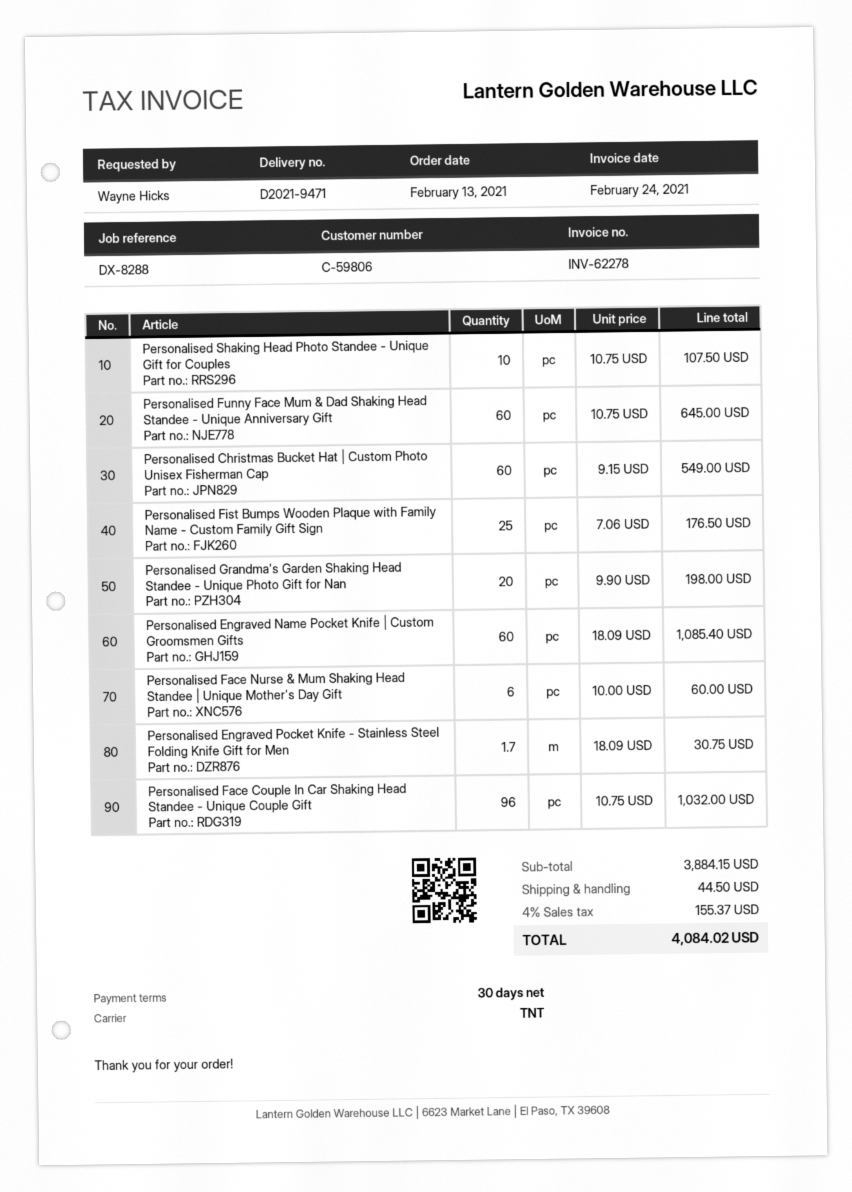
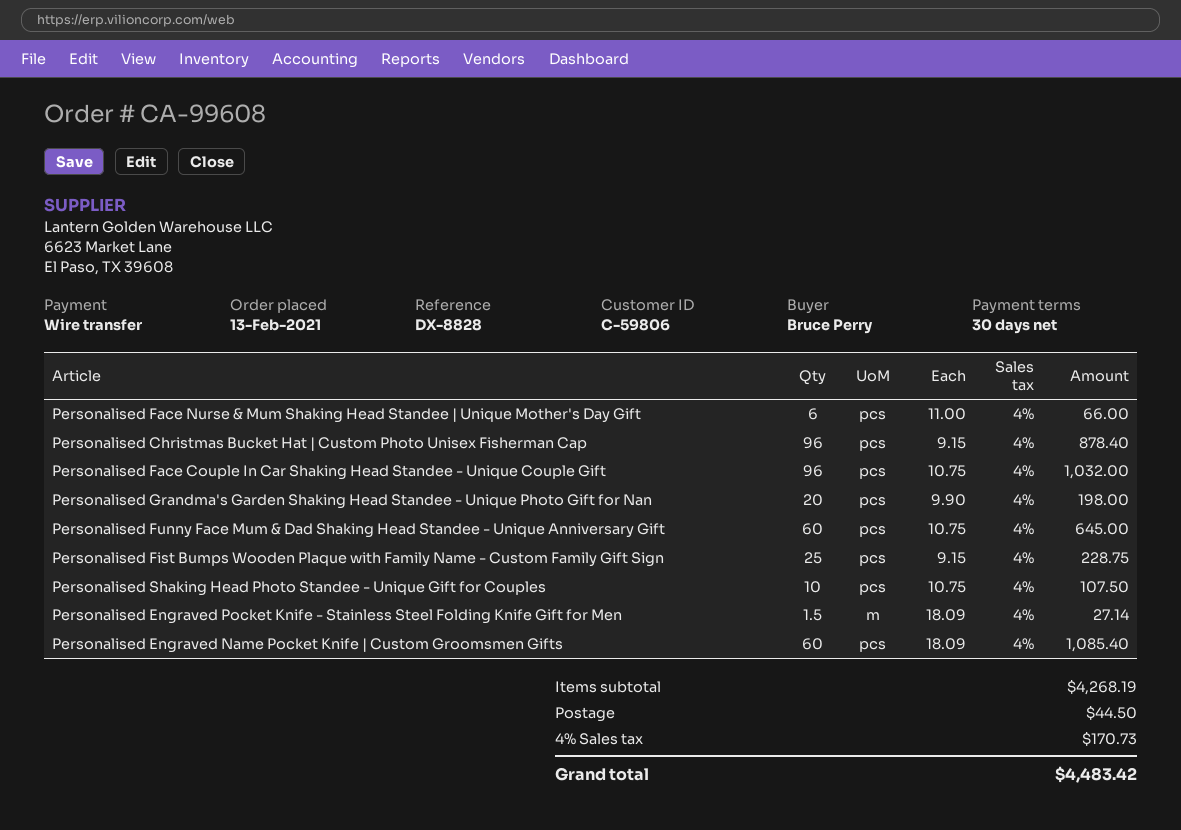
reference: DX-8288 -> DX-8828
ordered by: Wayne Hicks -> Bruce Perry
Personalised Christmas Bucket Hat | Custom Photo Unisex Fisherman Cap: 60 x 9.15 = 549.00 -> 96 x 9.15 = 878.40
Personalised Fist Bumps Wooden Plaque with Family Name - Custom Family Gift Sign: 25 x 7.06 = 176.50 -> 25 x 9.15 = 228.75
Personalised Face Nurse & Mum Shaking Head Standee | Unique Mother's Day Gift: 6 x 10.00 = 60.00 -> 6 x 11.00 = 66.00
Personalised Engraved Pocket Knife - Stainless Steel Folding Knife Gift for Men: 1.7 x 18.09 = 30.75 -> 1.5 x 18.09 = 27.14
subtotal: 3884.15 -> 4268.19
tax: 4% = 155.37 -> 4% = 170.73
total: 4084.02 -> 4483.42

